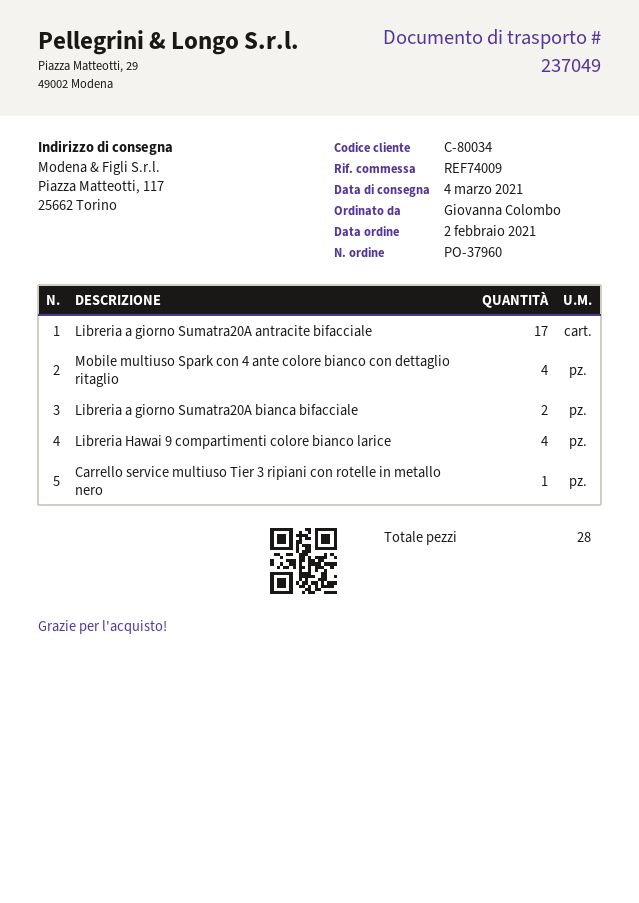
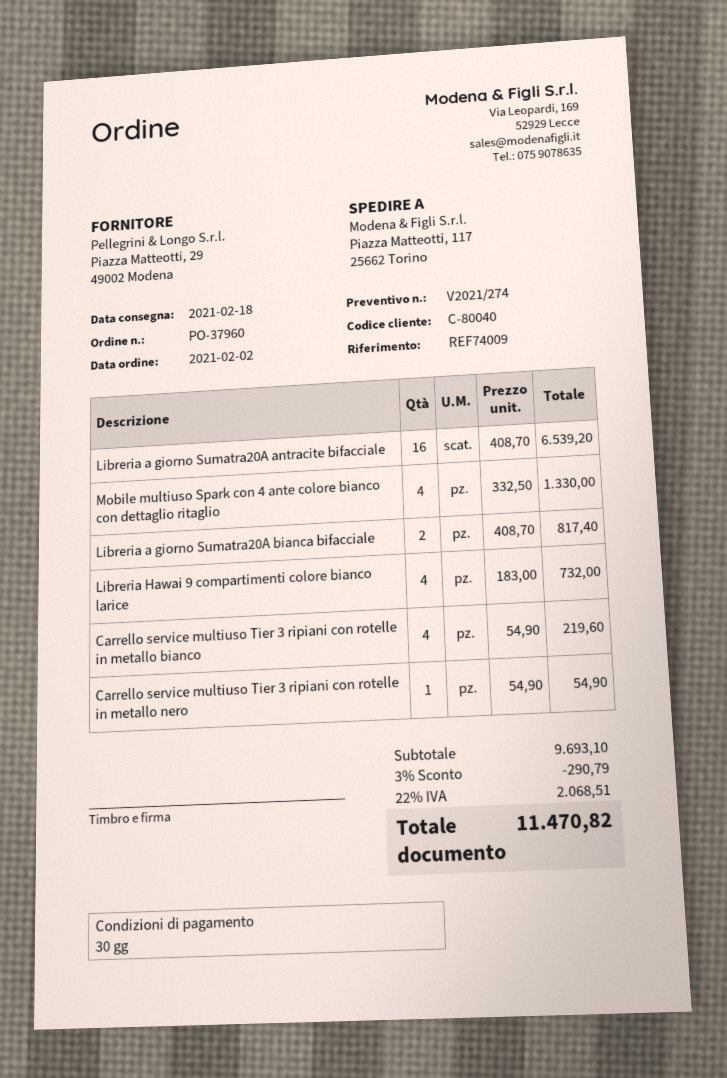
delivery date: 2021-03-04 -> 2021-02-18
customer number: C-80034 -> C-80040
Libreria a giorno Sumatra20A antracite bifacciale: 17 -> 16
Carrello service multiuso Tier 3 ripiani con rotelle in metallo bianco: none -> 4

